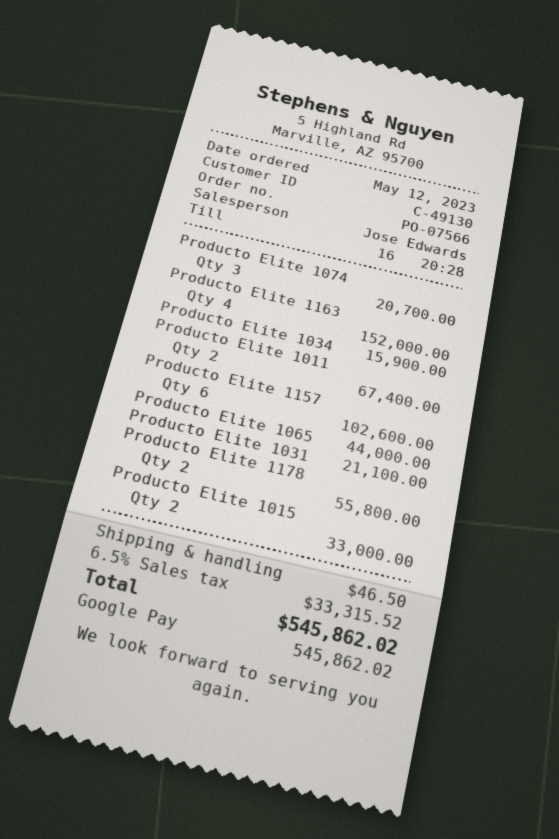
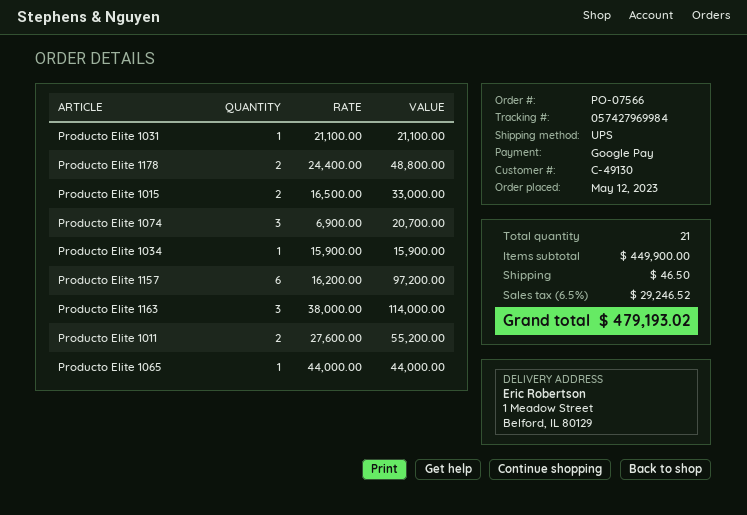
Producto Elite 1163: 4 for 152000.00 -> 3 for 114000.00
Producto Elite 1011: 2 for 67400.00 -> 2 for 55200.00
Producto Elite 1157: 6 for 102600.00 -> 6 for 97200.00
Producto Elite 1178: 2 for 55800.00 -> 2 for 48800.00
tax: 6.5% = 33315.52 -> 6.5% = 29246.52
total: 545862.02 -> 479193.02

